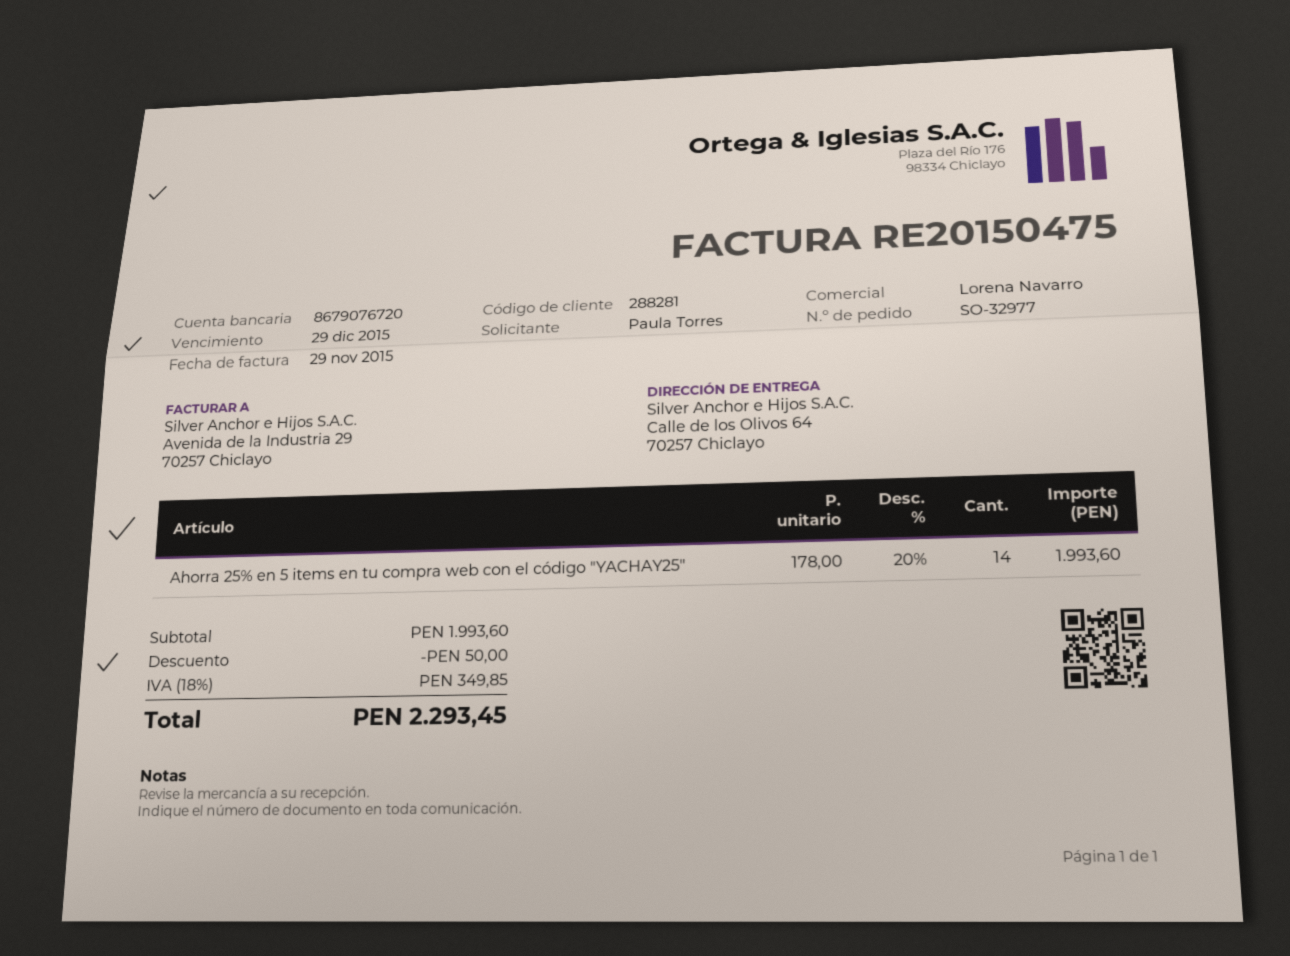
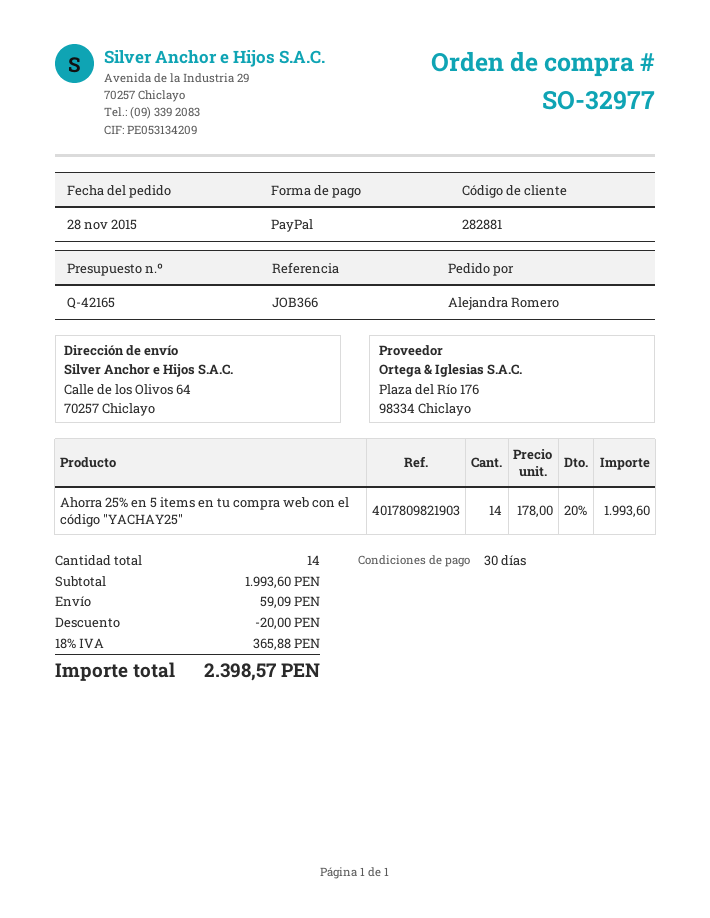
customer number: 288281 -> 282881
ordered by: Paula Torres -> Alejandra Romero
discount: 50.00 -> 20.00
shipping: none -> 59.09
tax: 18% = 349.85 -> 18% = 365.88
total: 2293.45 -> 2398.57

